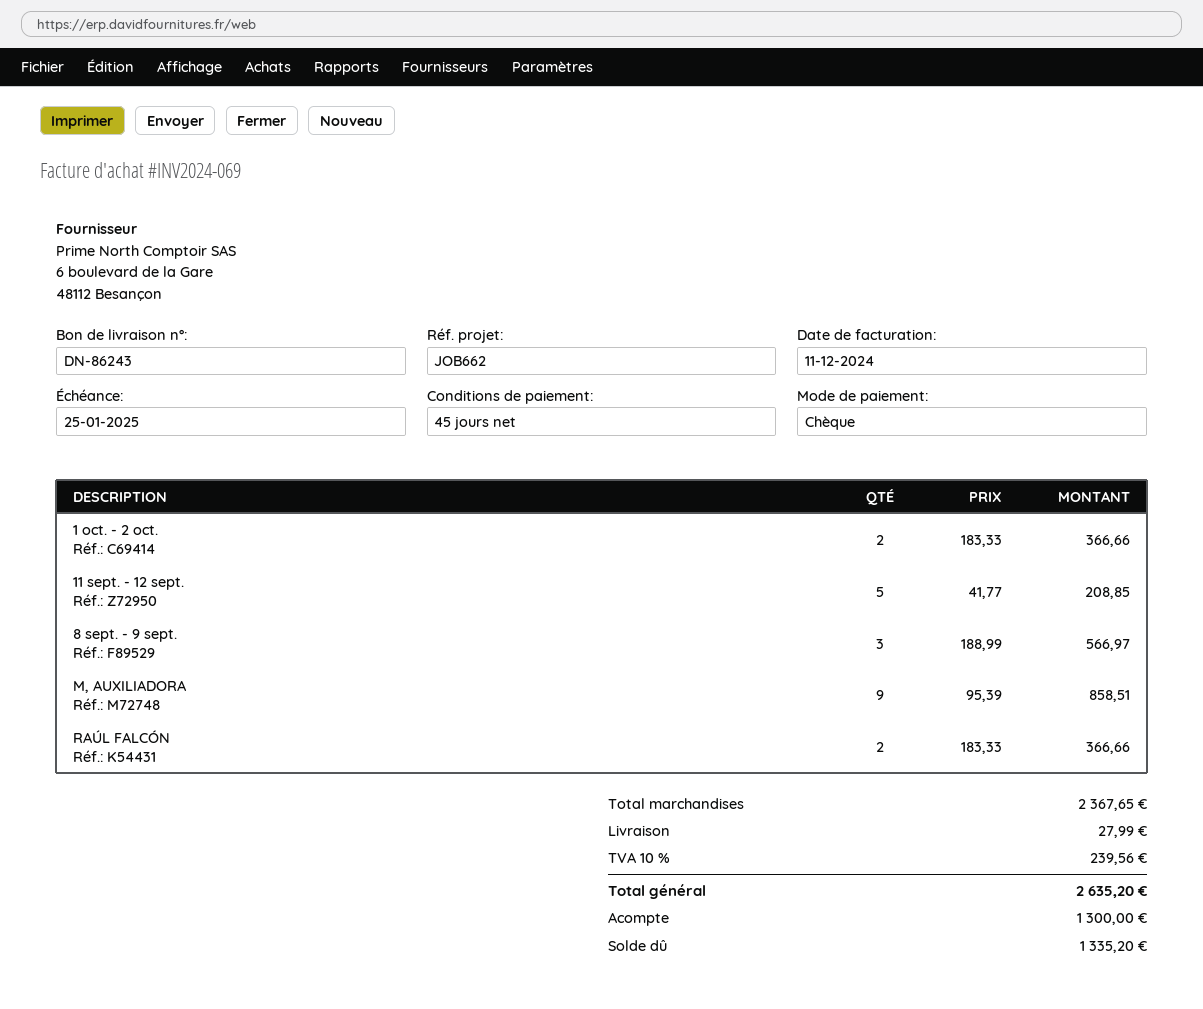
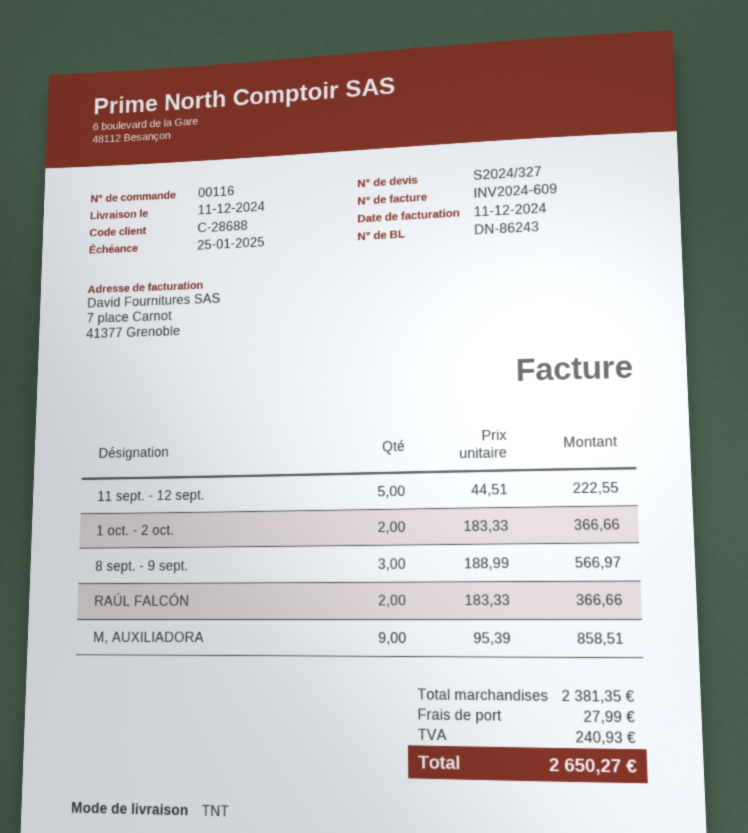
invoice number: INV2024-069 -> INV2024-609
11 sept. - 12 sept.: 5 x 41.77 = 208.85 -> 5 x 44.51 = 222.55
subtotal: 2367.65 -> 2381.35
tax: 239.56 -> 240.93
total: 2635.20 -> 2650.27

